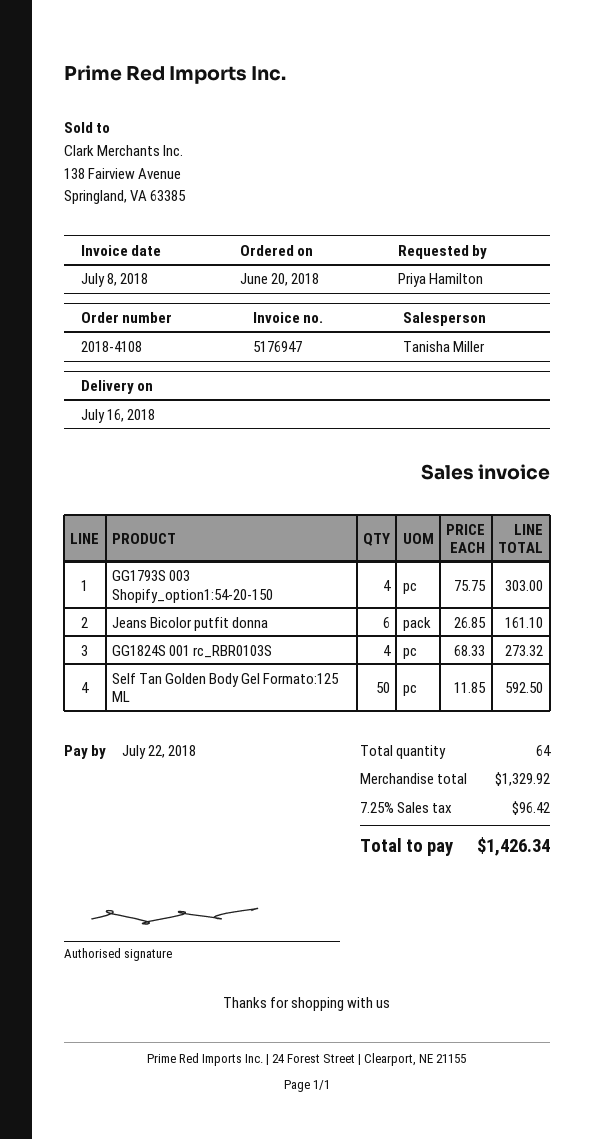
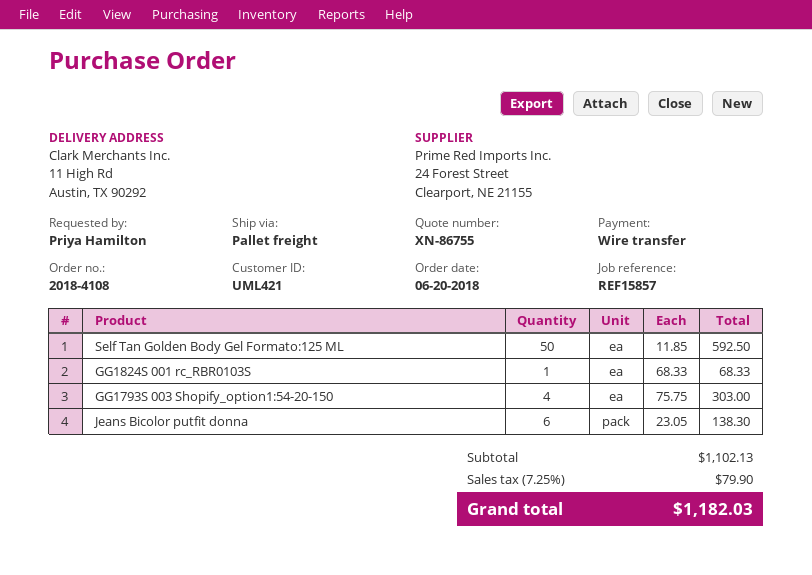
Jeans Bicolor putfit donna: 6 x 26.85 = 161.10 -> 6 x 23.05 = 138.30
GG1824S 001 rc_RBR0103S: 4 x 68.33 = 273.32 -> 1 x 68.33 = 68.33
subtotal: 1329.92 -> 1102.13
tax: 7.25% = 96.42 -> 7.25% = 79.90
total: 1426.34 -> 1182.03

